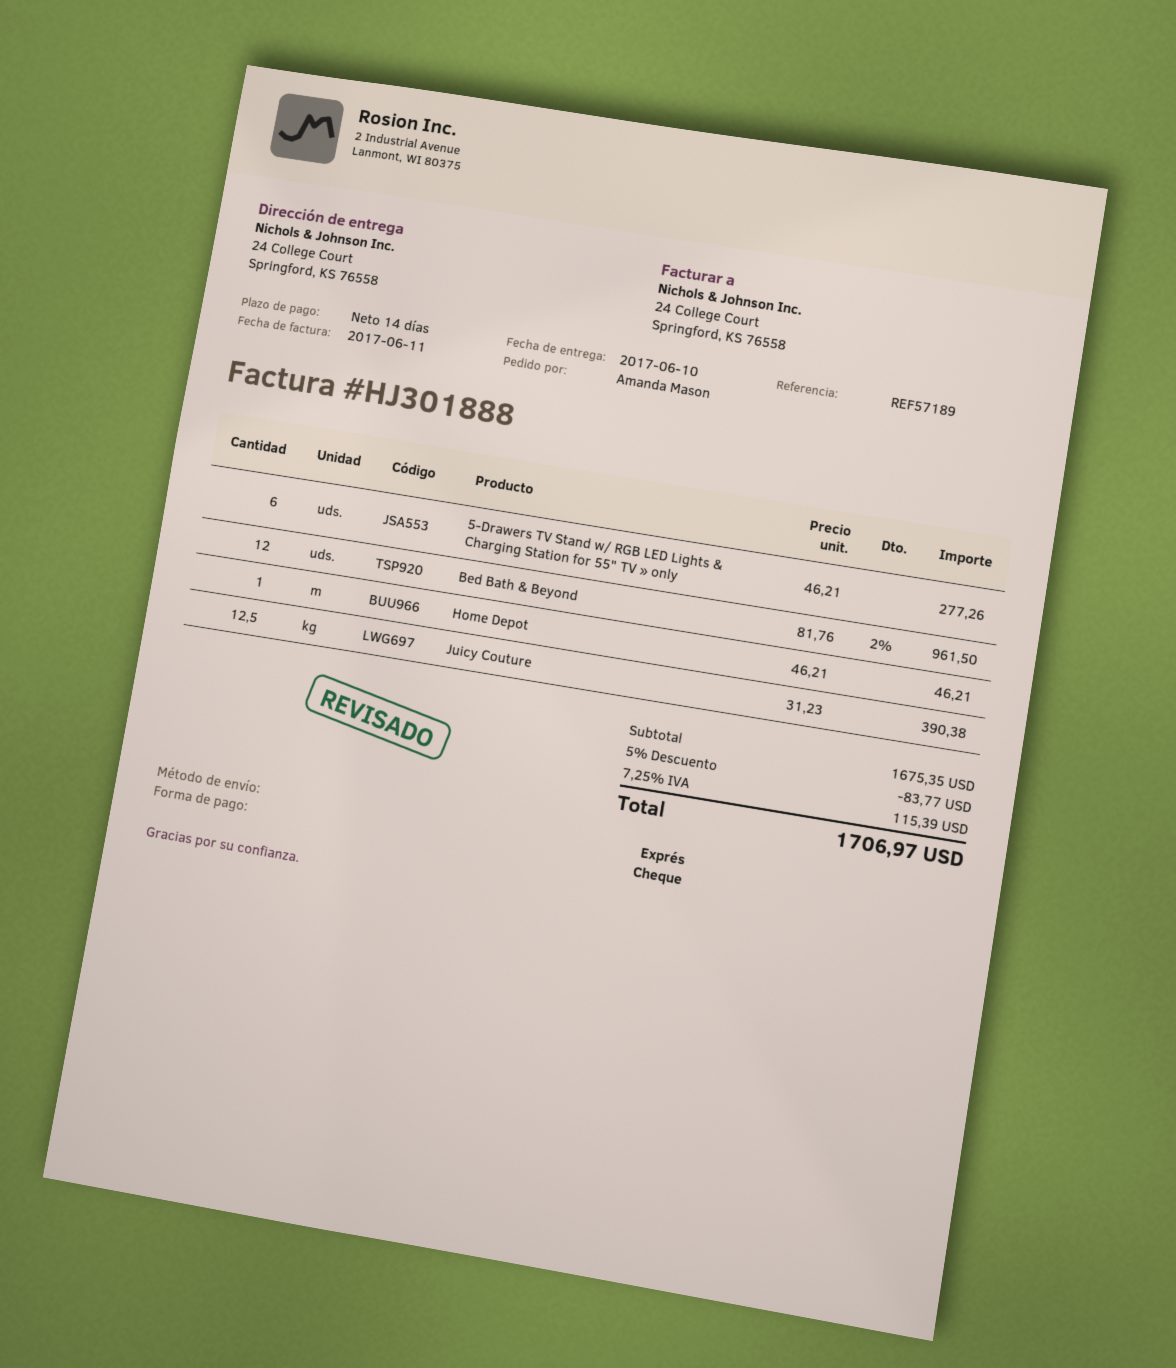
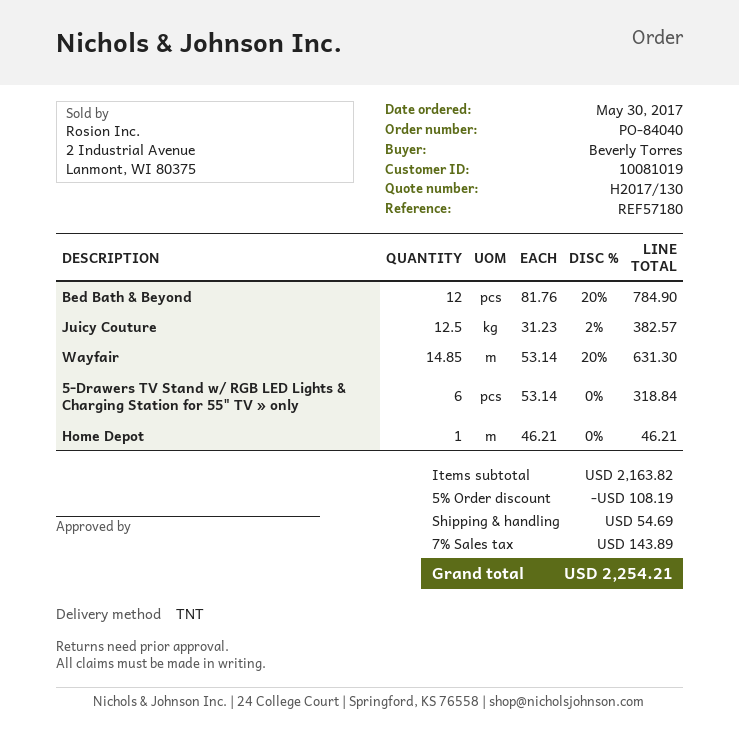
reference: REF57189 -> REF57180
ordered by: Amanda Mason -> Beverly Torres
shipping method: express -> TNT
5-Drawers TV Stand w/ RGB LED Lights & Charging Station for 55" TV » only: 6 x 46.21 = 277.26 -> 6 x 53.14 = 318.84
Bed Bath & Beyond: 12 x 81.76 - 2% = 961.50 -> 12 x 81.76 - 20% = 784.90
Juicy Couture: 12.5 x 31.23 = 390.38 -> 12.5 x 31.23 - 2% = 382.57
Wayfair: none -> 14.85 x 53.14 - 20% = 631.30
subtotal: 1675.35 -> 2163.82
discount: 5% = 83.77 -> 5% = 108.19
shipping: none -> 54.69
tax: 7.25% = 115.39 -> 7% = 143.89
total: 1706.97 -> 2254.21

